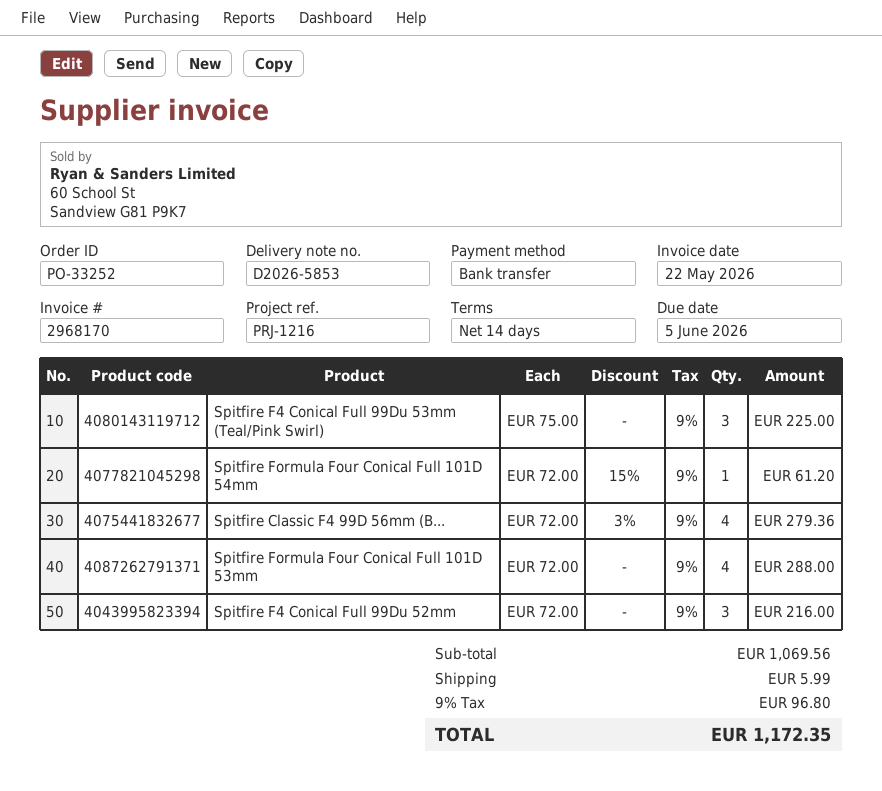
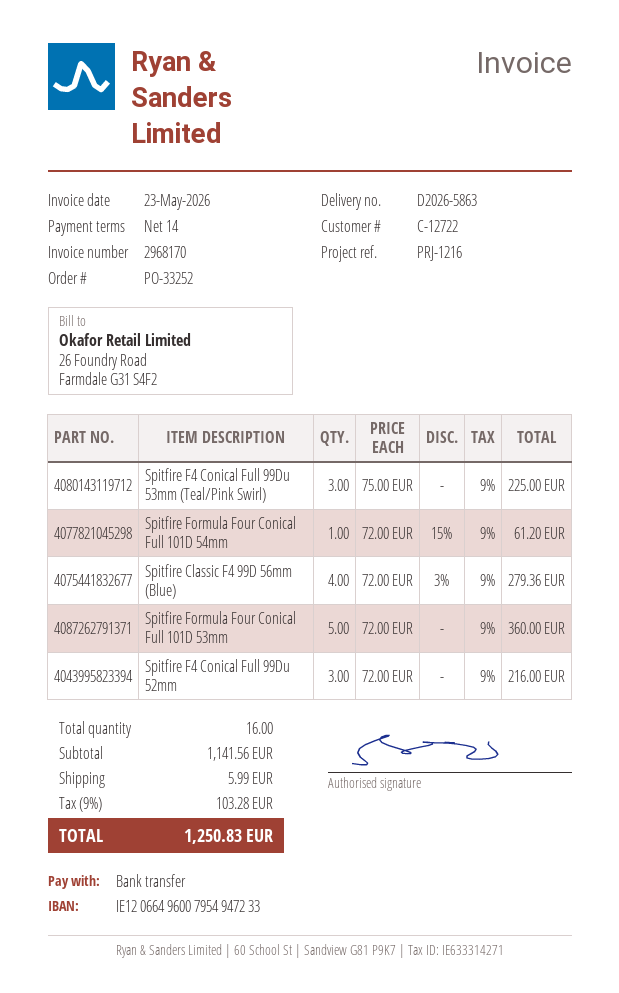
delivery note number: D2026-5853 -> D2026-5863
invoice date: 2026-05-22 -> 2026-05-23
Spitfire Formula Four Conical Full 101D 53mm: 4 x 72.00 = 288.00 -> 5 x 72.00 = 360.00
subtotal: 1069.56 -> 1141.56
tax: 9% = 96.80 -> 9% = 103.28
total: 1172.35 -> 1250.83

